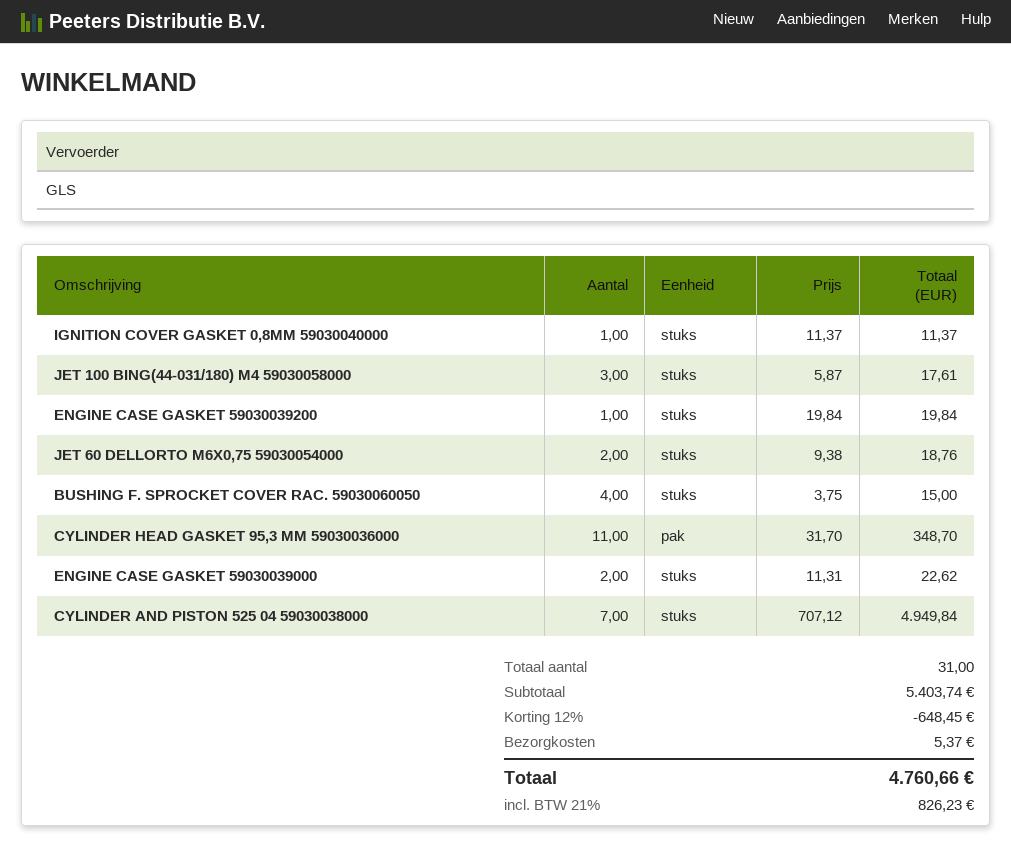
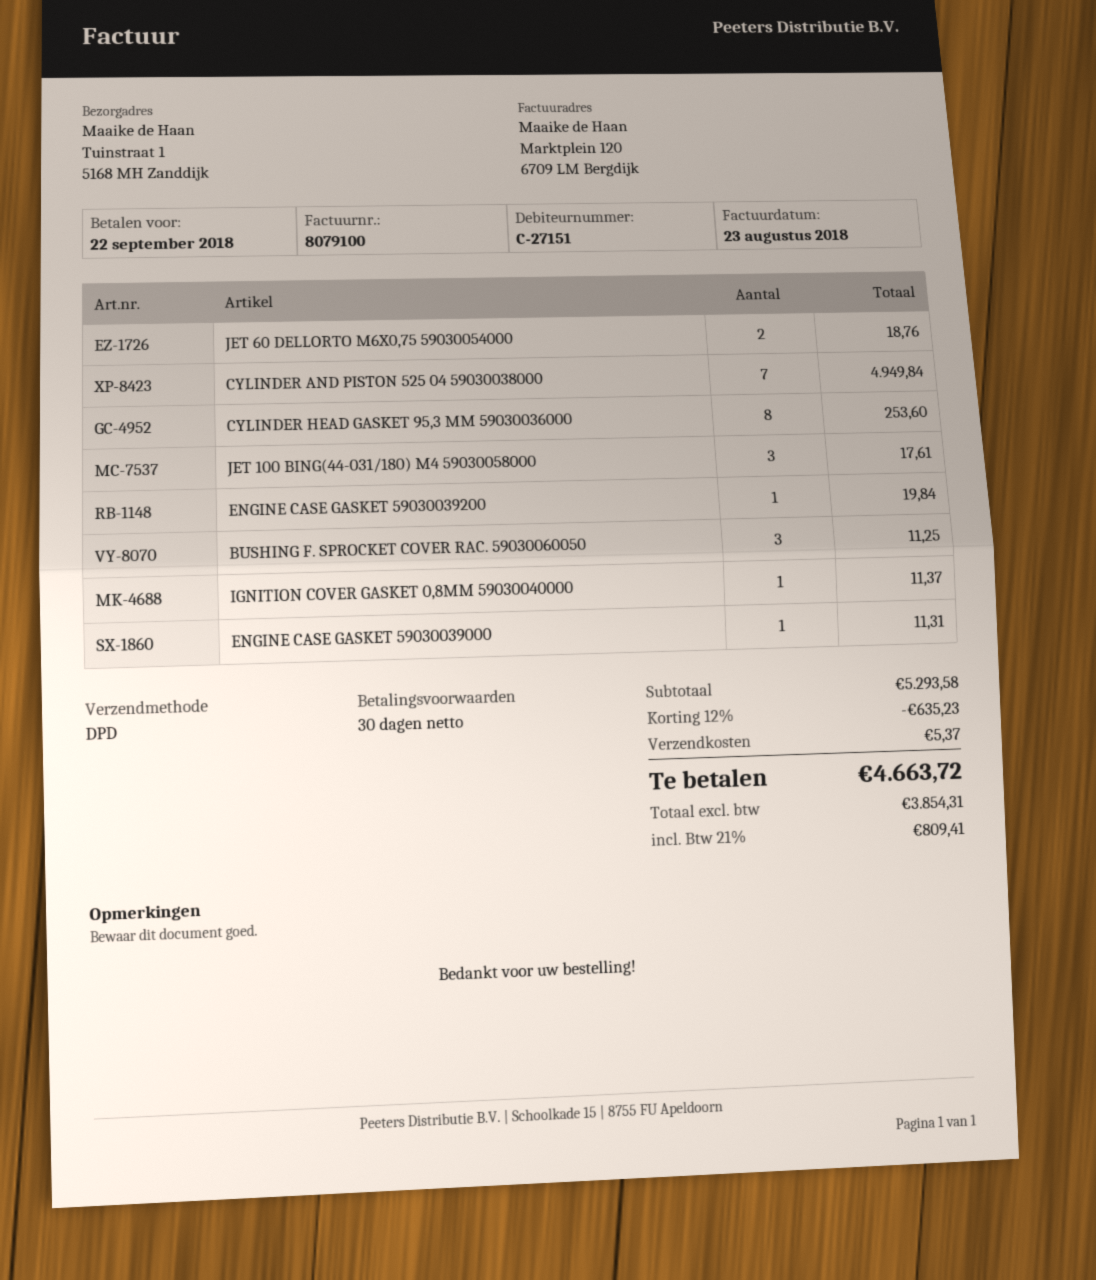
shipping method: GLS -> DPD
BUSHING F. SPROCKET COVER RAC. 59030060050: 4 for 15.00 -> 3 for 11.25
CYLINDER HEAD GASKET 95,3 MM 59030036000: 11 for 348.70 -> 8 for 253.60
ENGINE CASE GASKET 59030039000: 2 for 22.62 -> 1 for 11.31
subtotal: 5403.74 -> 5293.58
discount: 12% = 648.45 -> 12% = 635.23
tax: 21% = 826.23 -> 21% = 809.41
total: 4760.66 -> 4663.72

